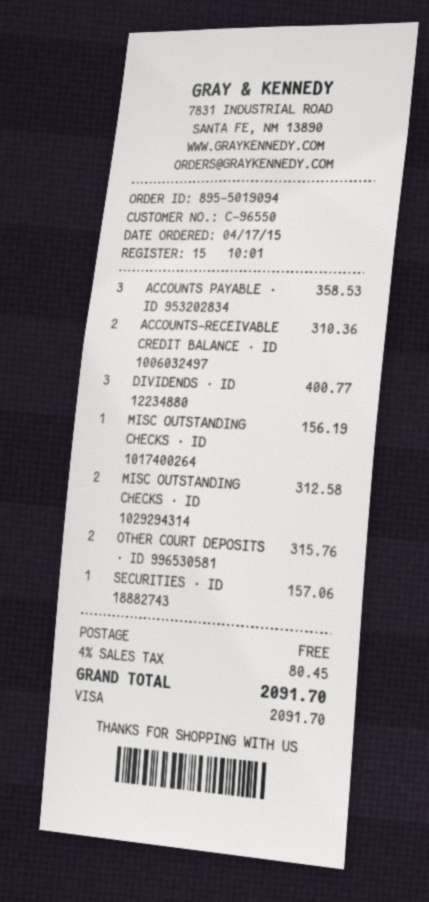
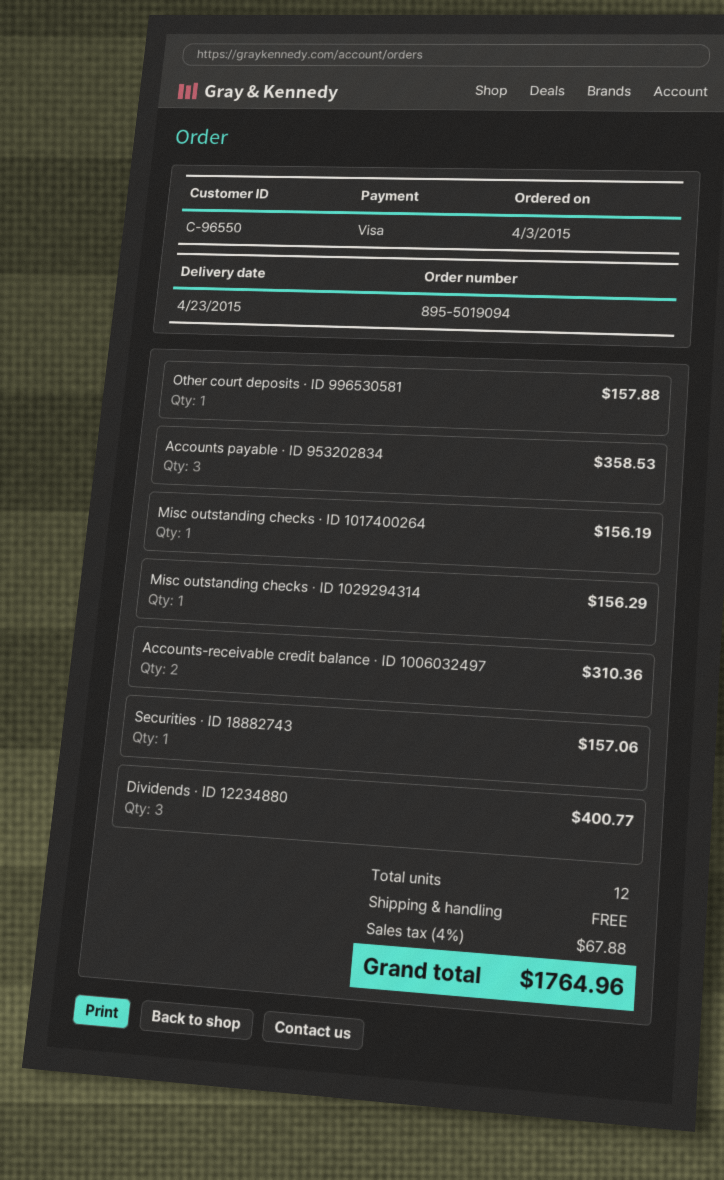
order date: 2015-04-17 -> 2015-04-03
MISC OUTSTANDING CHECKS · ID 1029294314: 2 for 312.58 -> 1 for 156.29
OTHER COURT DEPOSITS · ID 996530581: 2 for 315.76 -> 1 for 157.88
tax: 4% = 80.45 -> 4% = 67.88
total: 2091.70 -> 1764.96

